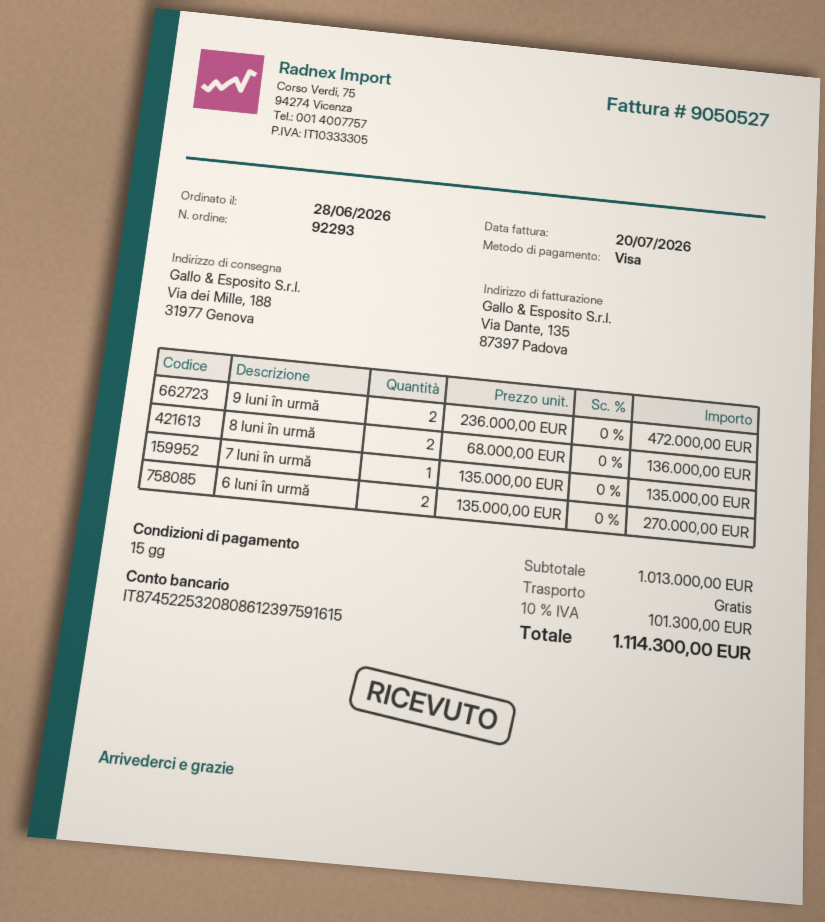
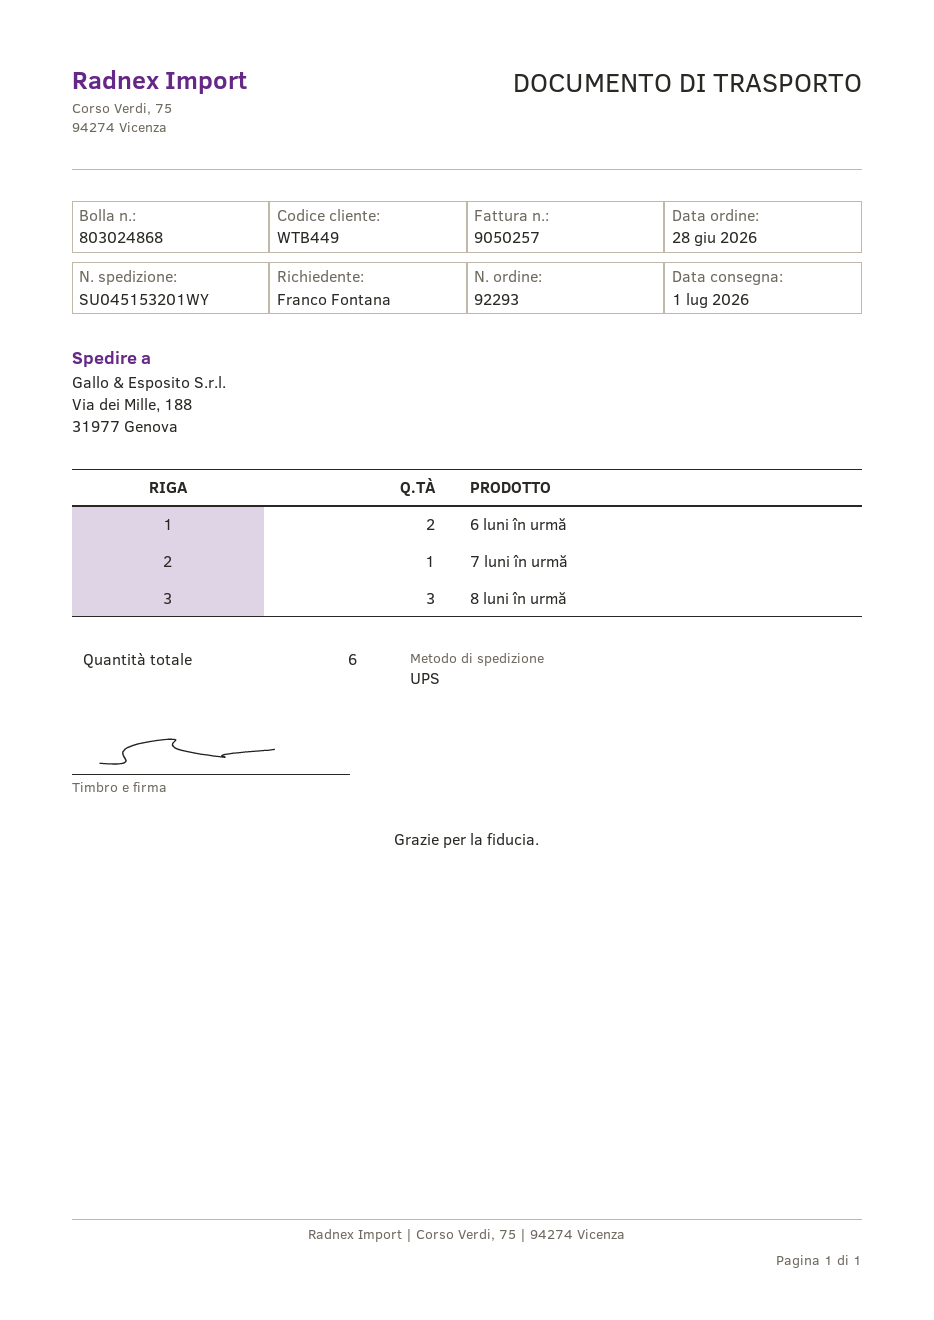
invoice number: 9050527 -> 9050257
9 luni în urmă: 2 -> none
8 luni în urmă: 2 -> 3

